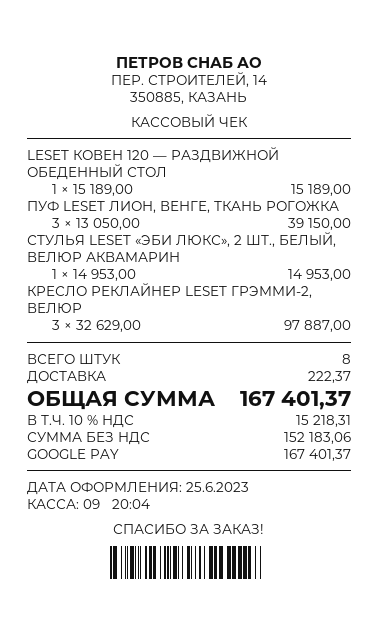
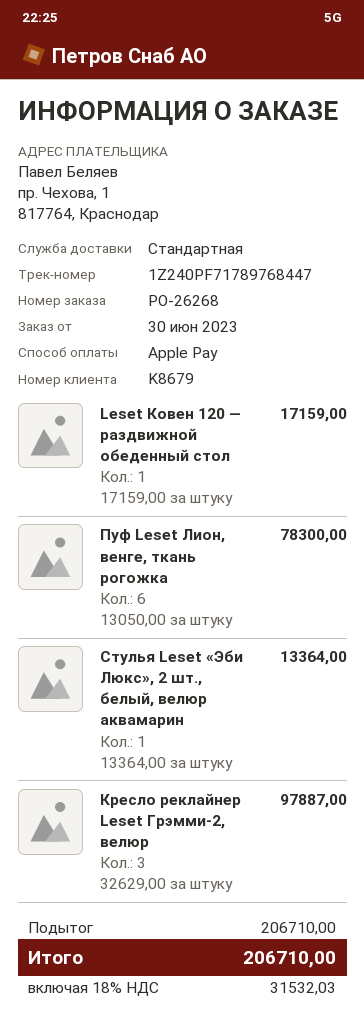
order date: 2023-06-25 -> 2023-06-30
payment method: Google Pay -> Apple Pay
LESET КОВЕН 120 — РАЗДВИЖНОЙ ОБЕДЕННЫЙ СТОЛ: 1 x 15189.00 = 15189.00 -> 1 x 17159.00 = 17159.00
ПУФ LESET ЛИОН, ВЕНГЕ, ТКАНЬ РОГОЖКА: 3 x 13050.00 = 39150.00 -> 6 x 13050.00 = 78300.00
СТУЛЬЯ LESET «ЭБИ ЛЮКС», 2 ШТ., БЕЛЫЙ, ВЕЛЮР АКВАМАРИН: 1 x 14953.00 = 14953.00 -> 1 x 13364.00 = 13364.00
shipping: 222.37 -> none
tax: 10% = 15218.31 -> 18% = 31532.03
total: 167401.37 -> 206710.00

